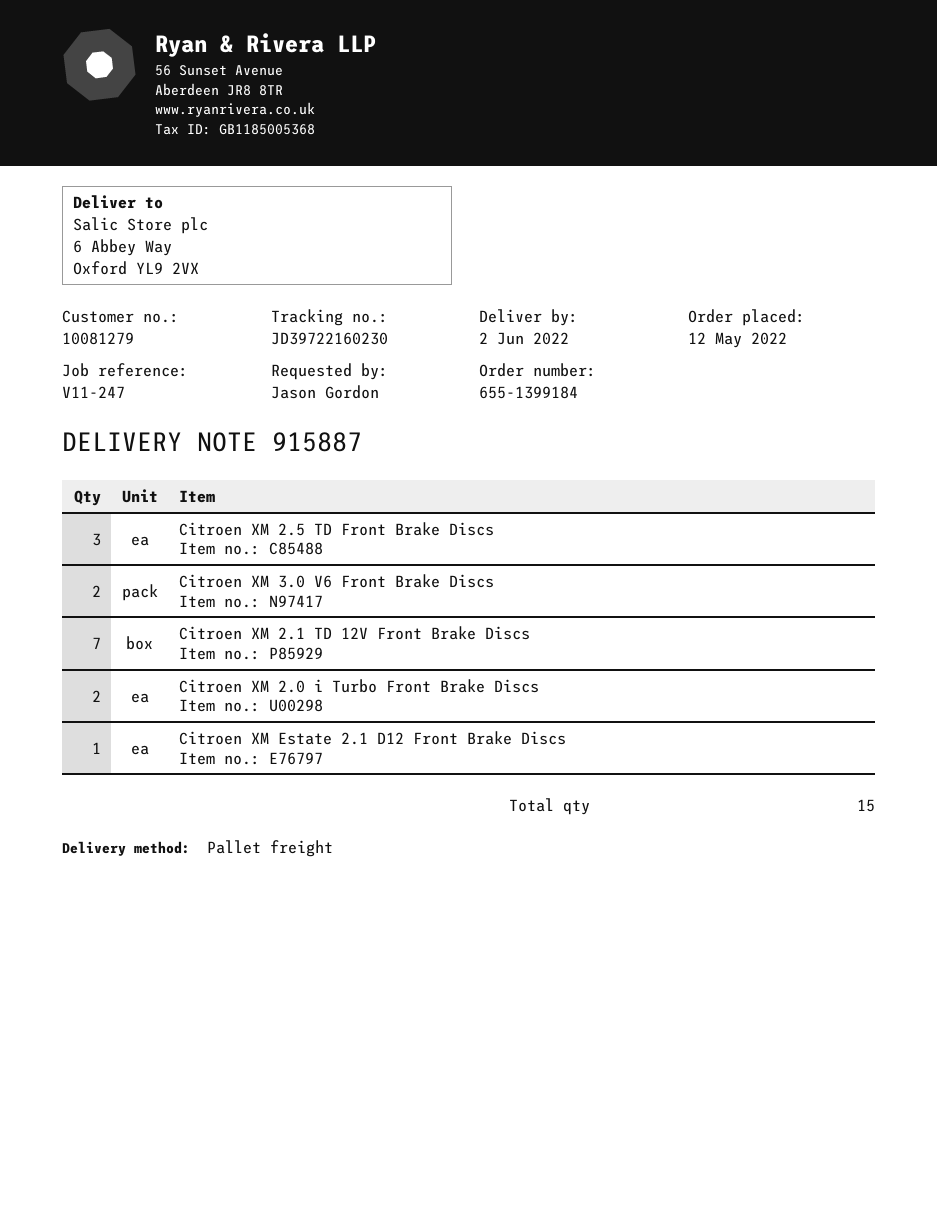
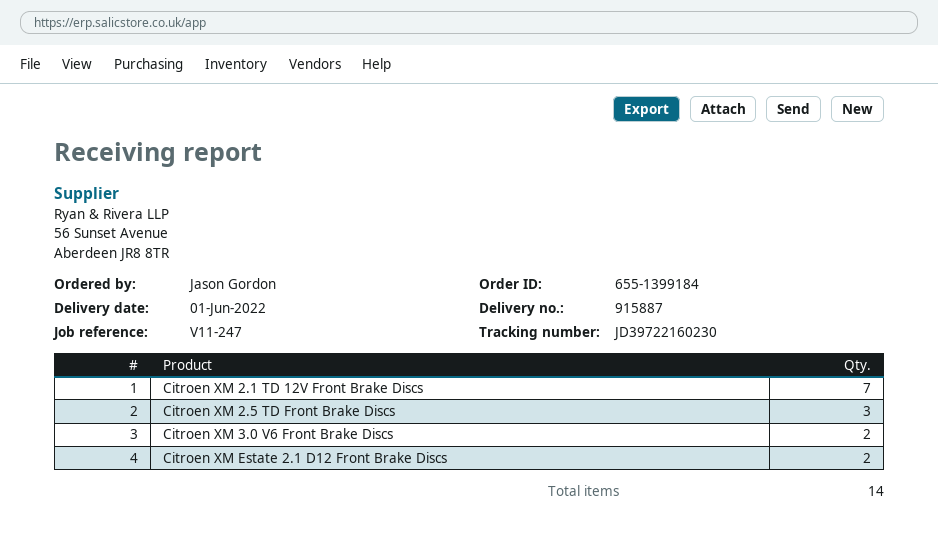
delivery date: 2022-06-02 -> 2022-06-01
Citroen XM 2.0 i Turbo Front Brake Discs: 2 -> none
Citroen XM Estate 2.1 D12 Front Brake Discs: 1 -> 2
total quantity: 15 -> 14

